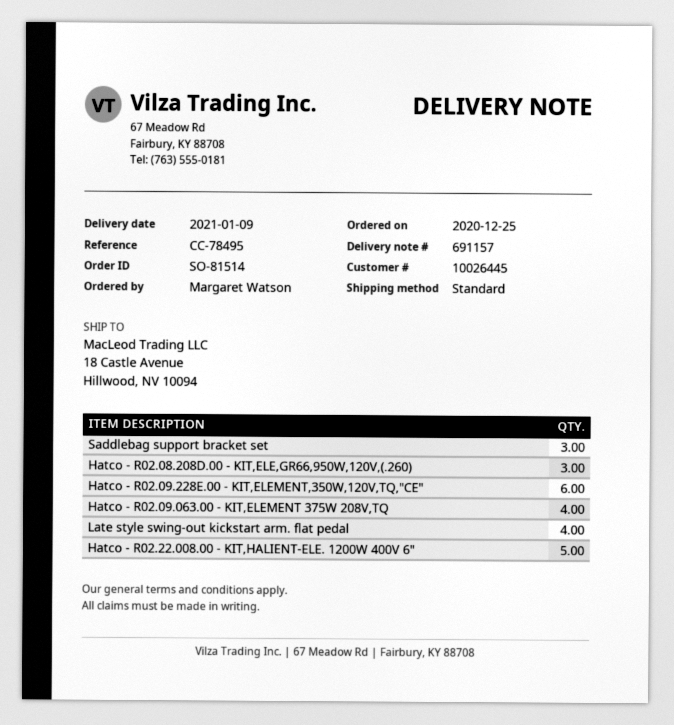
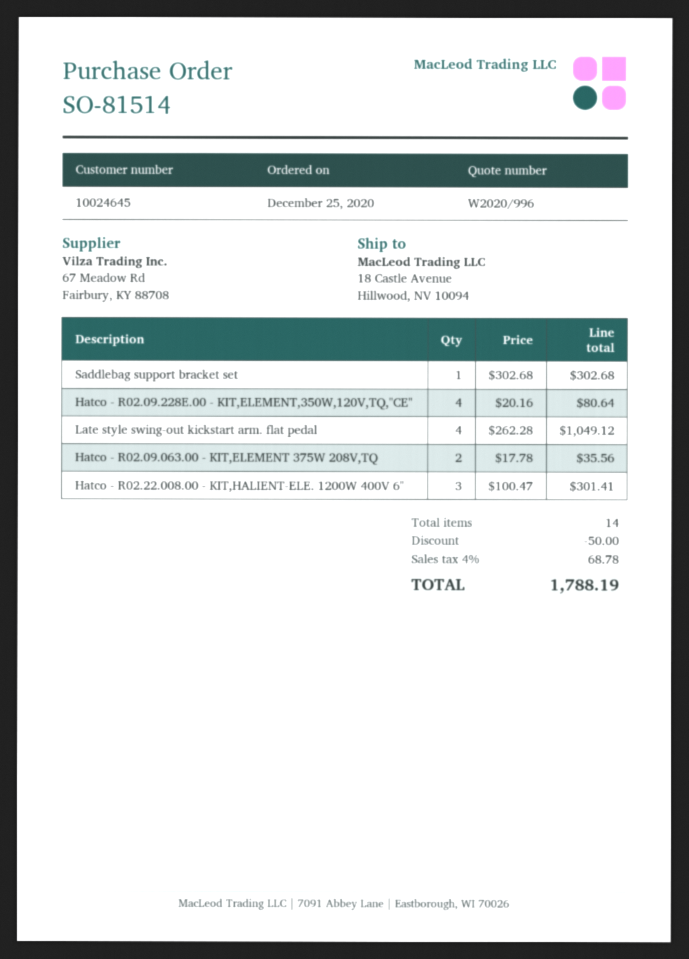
customer number: 10026445 -> 10024645
Saddlebag support bracket set: 3 -> 1
Hatco - R02.08.208D.00 - KIT,ELE,GR66,950W,120V,(.260): 3 -> none
Hatco - R02.09.228E.00 - KIT,ELEMENT,350W,120V,TQ,"CE": 6 -> 4
Hatco - R02.09.063.00 - KIT,ELEMENT 375W 208V,TQ: 4 -> 2
Hatco - R02.22.008.00 - KIT,HALIENT-ELE. 1200W 400V 6": 5 -> 3

